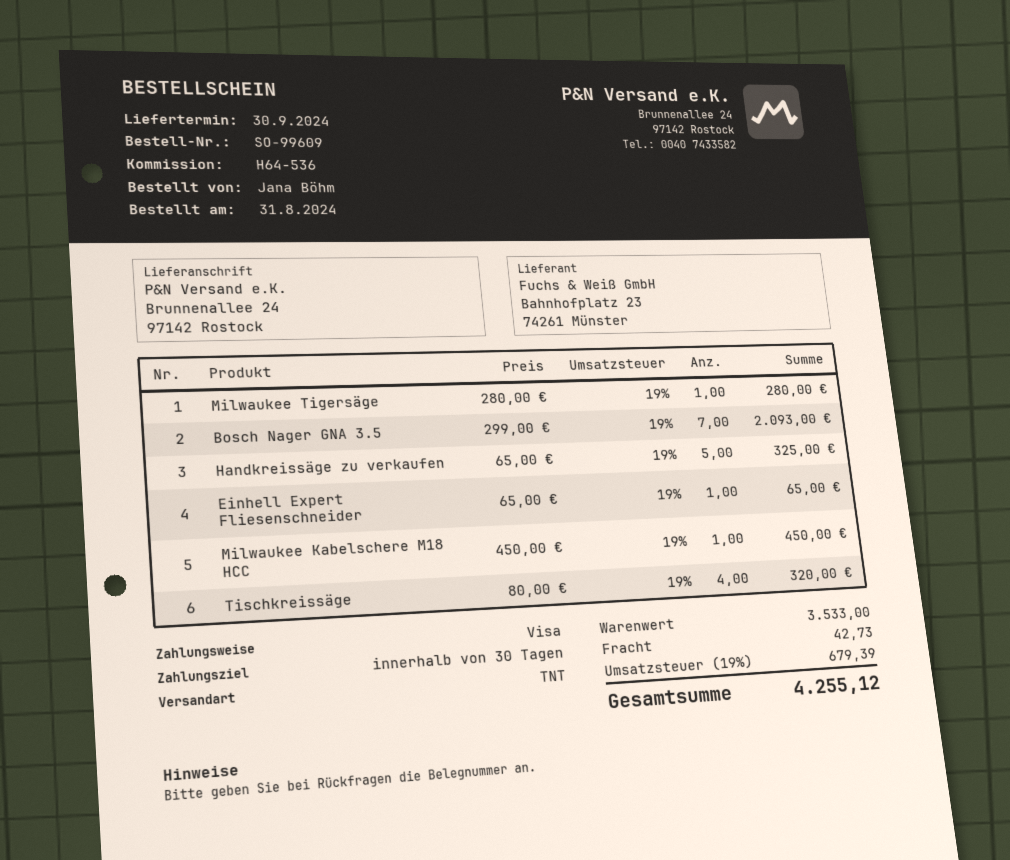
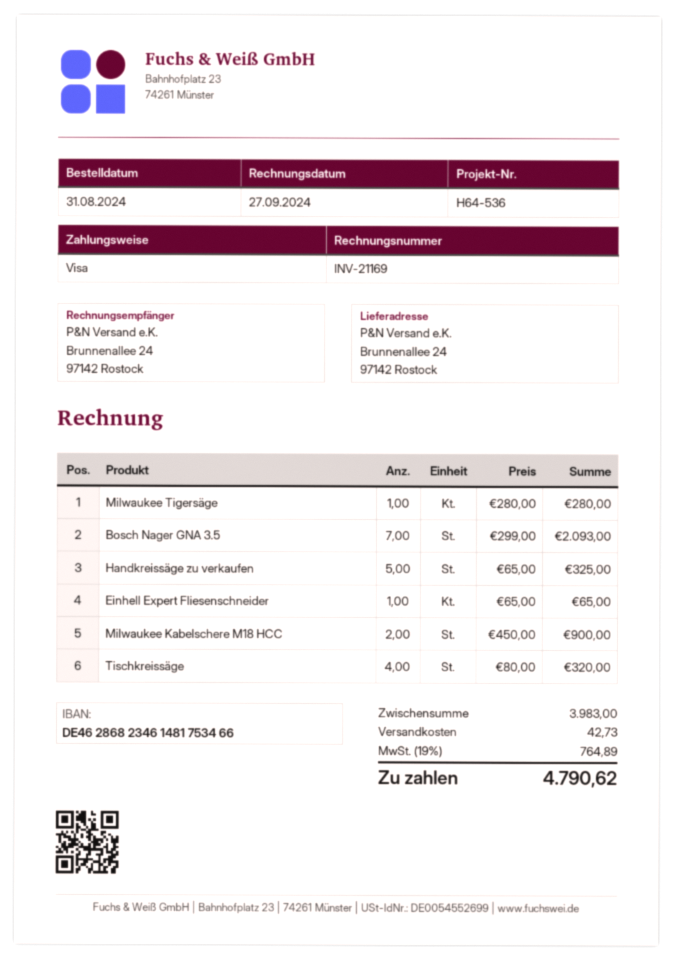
Milwaukee Kabelschere M18 HCC: 1 x 450.00 = 450.00 -> 2 x 450.00 = 900.00
subtotal: 3533.00 -> 3983.00
tax: 19% = 679.39 -> 19% = 764.89
total: 4255.12 -> 4790.62

